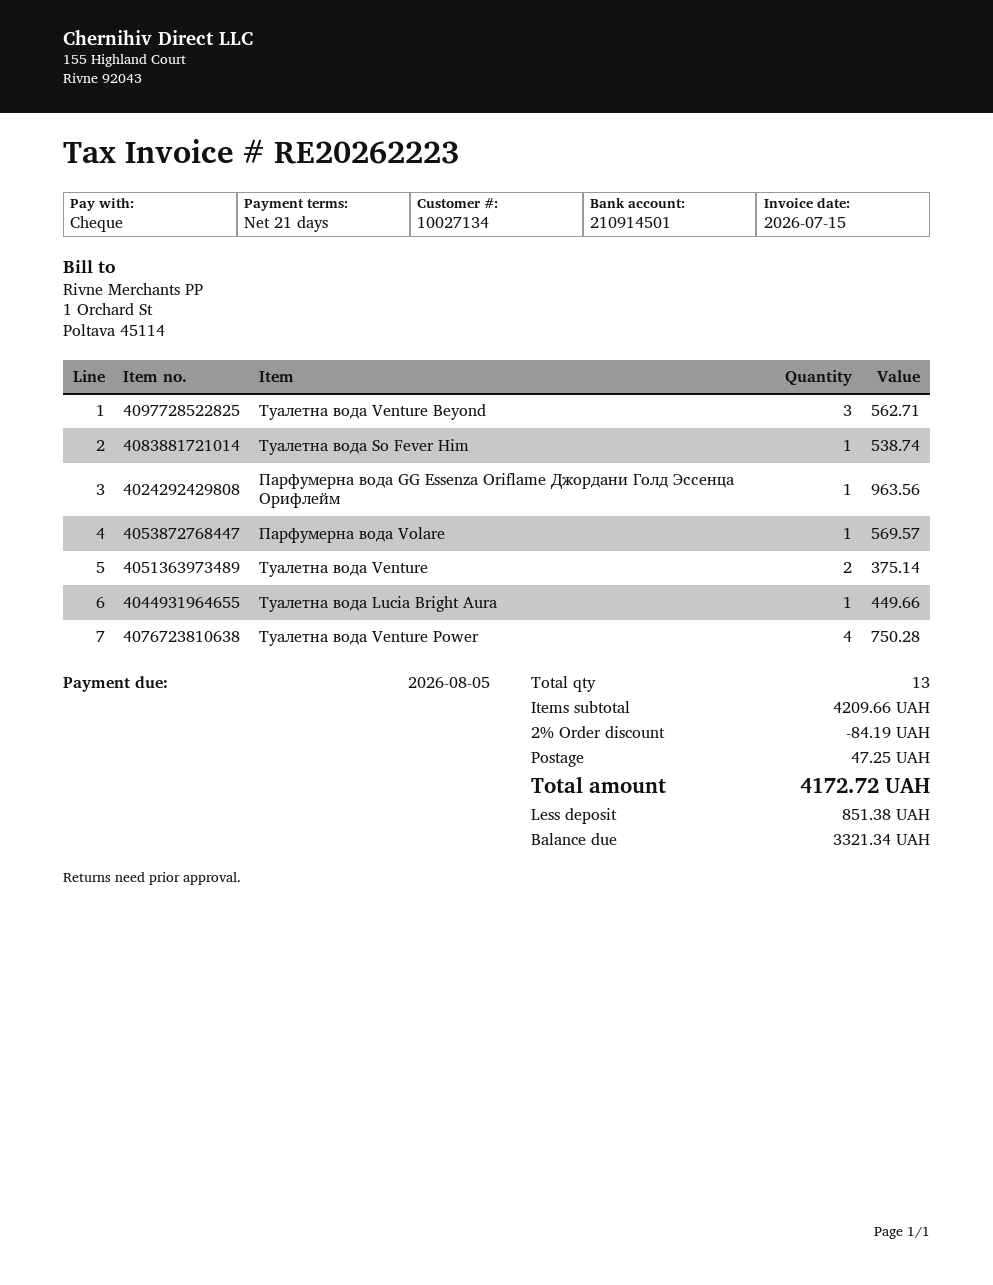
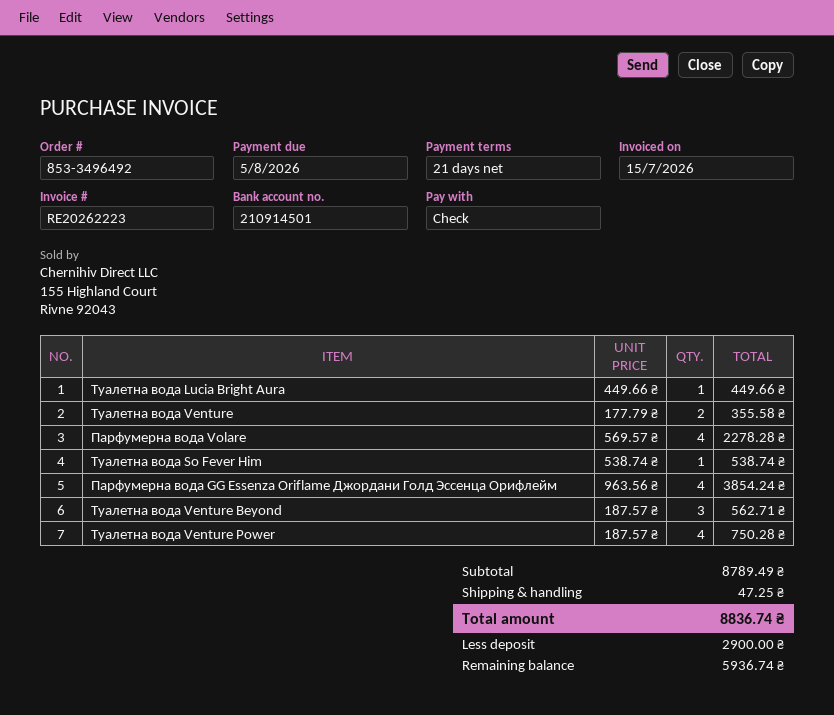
Парфумерна вода GG Essenza Oriflame Джордани Голд Эссенца Орифлейм: 1 for 963.56 -> 4 for 3854.24
Парфумерна вода Volare: 1 for 569.57 -> 4 for 2278.28
Туалетна вода Venture: 2 for 375.14 -> 2 for 355.58
subtotal: 4209.66 -> 8789.49
discount: 2% = 84.19 -> none
total: 4172.72 -> 8836.74
deposit: 851.38 -> 2900.00
balance: 3321.34 -> 5936.74

